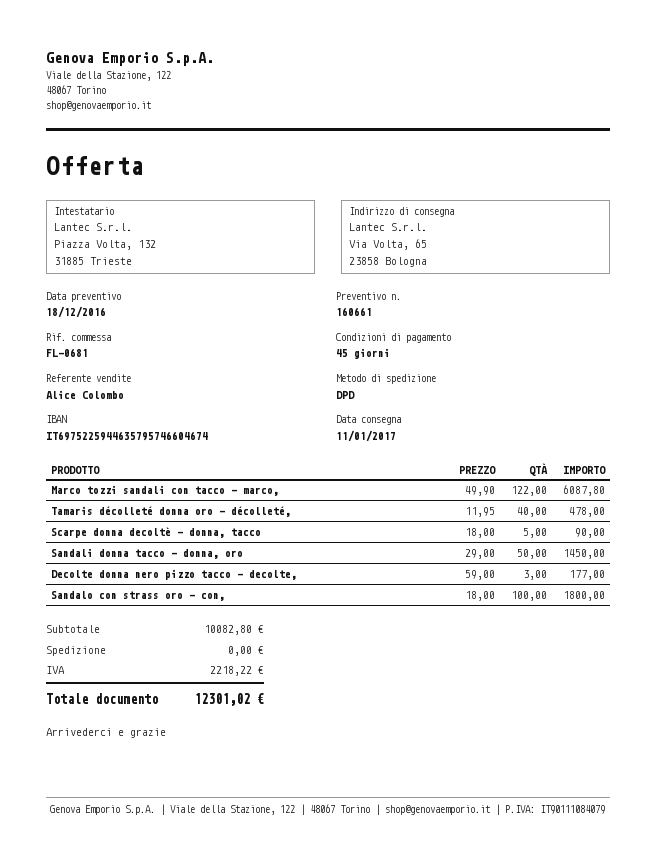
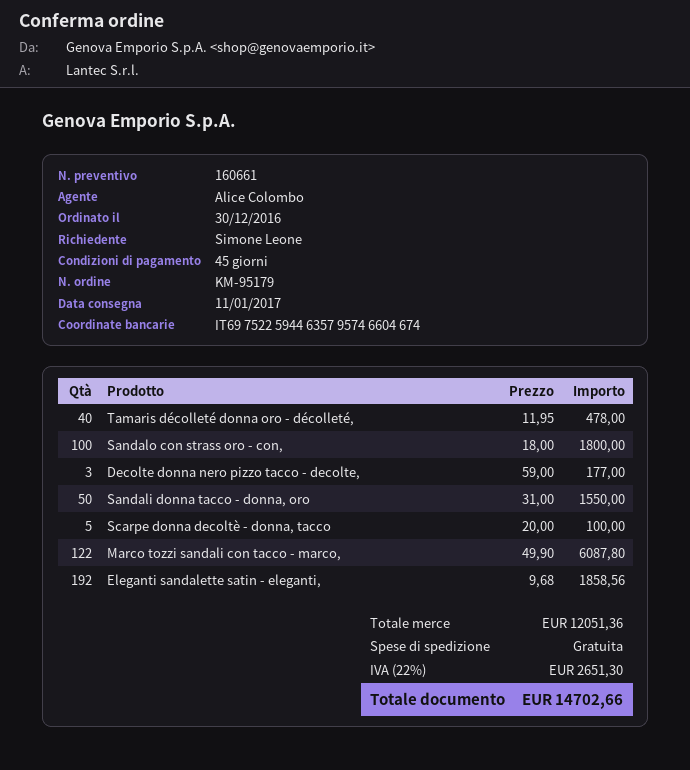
Scarpe donna decoltè - donna, tacco: 5 x 18.00 = 90.00 -> 5 x 20.00 = 100.00
Sandali donna tacco - donna, oro: 50 x 29.00 = 1450.00 -> 50 x 31.00 = 1550.00
Eleganti sandalette satin - eleganti,: none -> 192 x 9.68 = 1858.56
subtotal: 10082.80 -> 12051.36
tax: 2218.22 -> 2651.30
total: 12301.02 -> 14702.66

